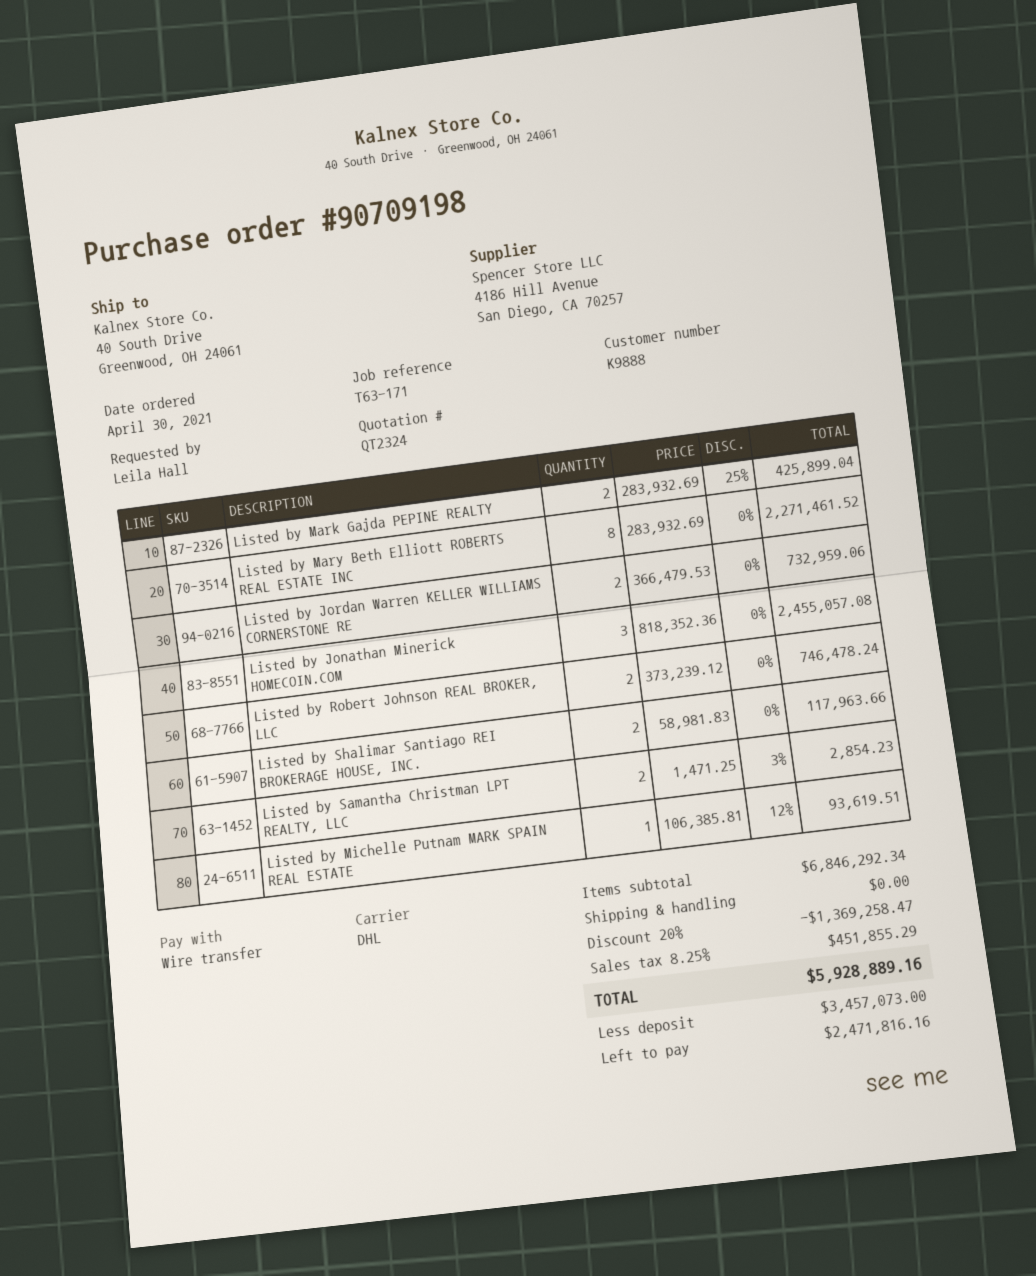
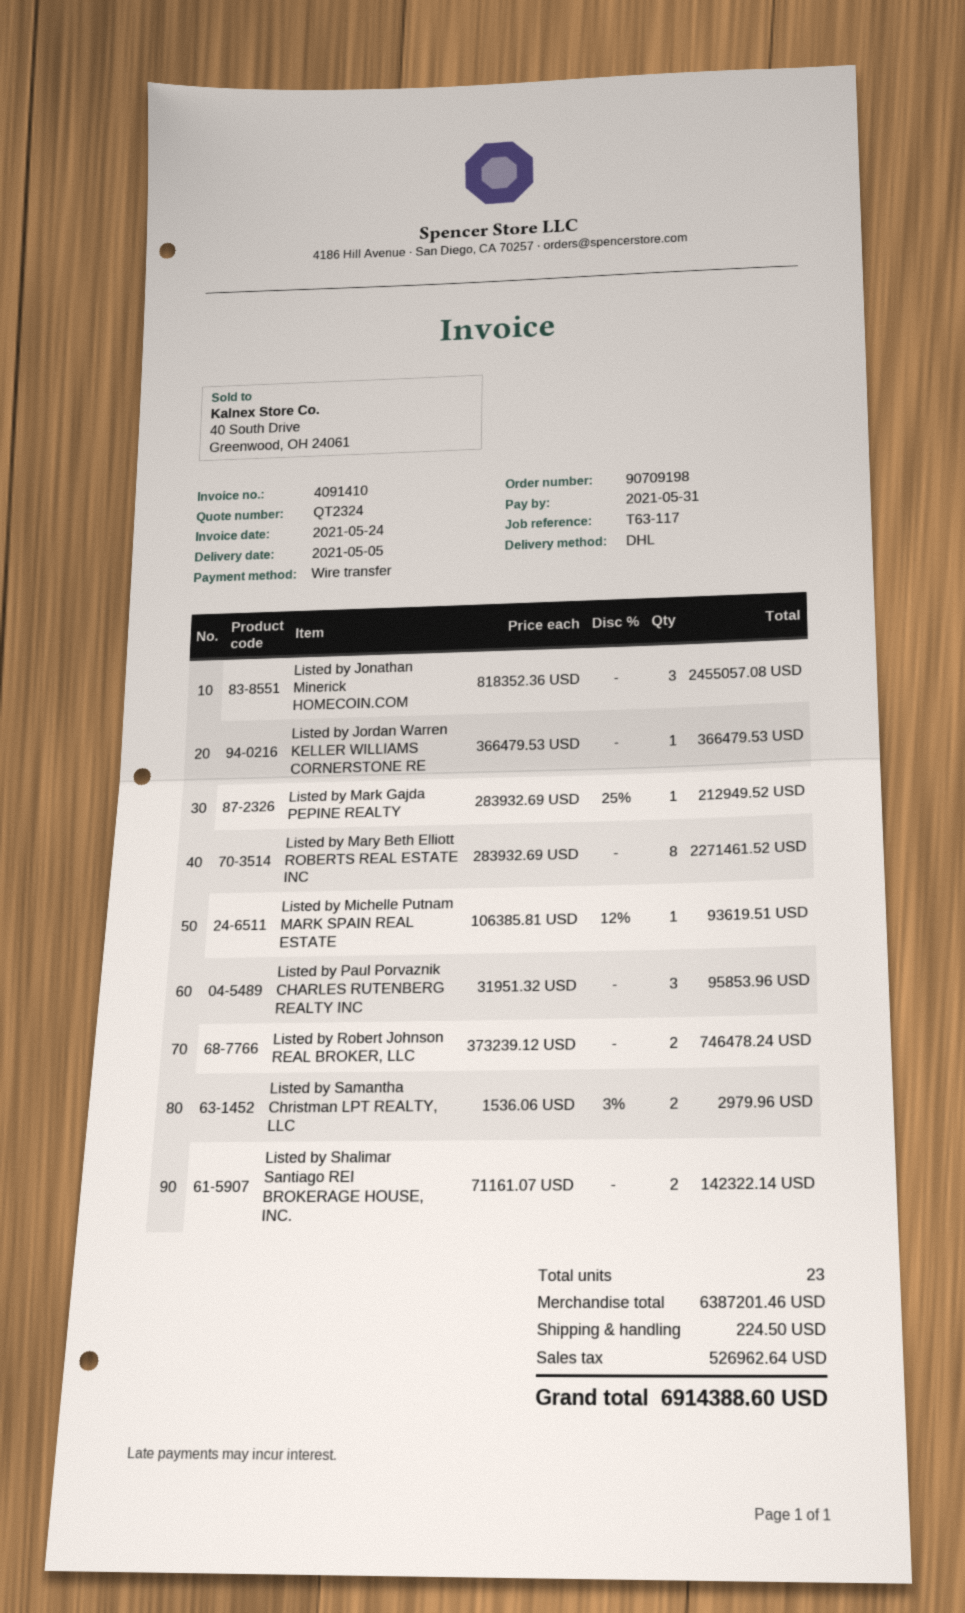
reference: T63-171 -> T63-117
Listed by Mark Gajda PEPINE REALTY: 2 x 283932.69 - 25% = 425899.04 -> 1 x 283932.69 - 25% = 212949.52
Listed by Jordan Warren KELLER WILLIAMS CORNERSTONE RE: 2 x 366479.53 = 732959.06 -> 1 x 366479.53 = 366479.53
Listed by Shalimar Santiago REI BROKERAGE HOUSE, INC.: 2 x 58981.83 = 117963.66 -> 2 x 71161.07 = 142322.14
Listed by Samantha Christman LPT REALTY, LLC: 2 x 1471.25 - 3% = 2854.23 -> 2 x 1536.06 - 3% = 2979.96
Listed by Paul Porvaznik CHARLES RUTENBERG REALTY INC: none -> 3 x 31951.32 = 95853.96
subtotal: 6846292.34 -> 6387201.46
discount: 20% = 1369258.47 -> none
shipping: 0.00 -> 224.50
tax: 451855.29 -> 526962.64
total: 5928889.16 -> 6914388.60

